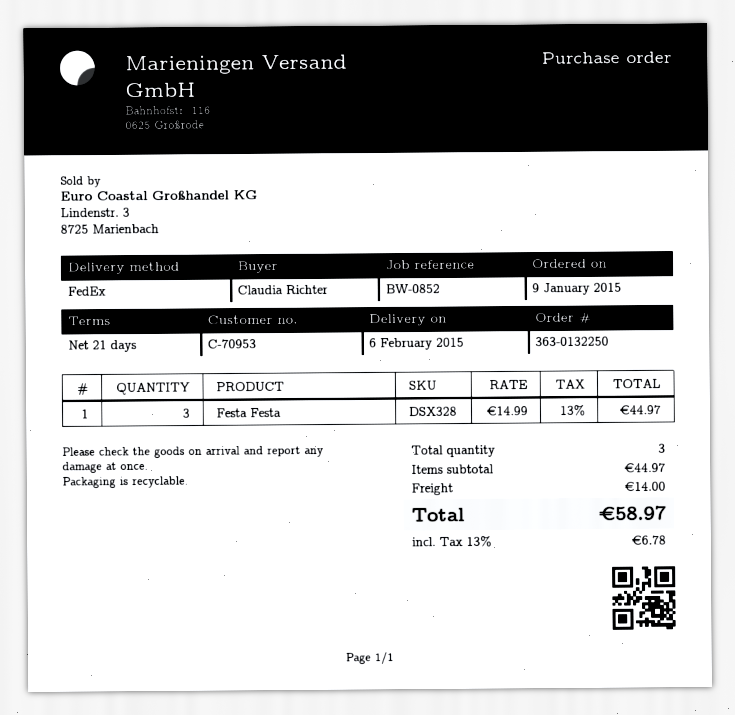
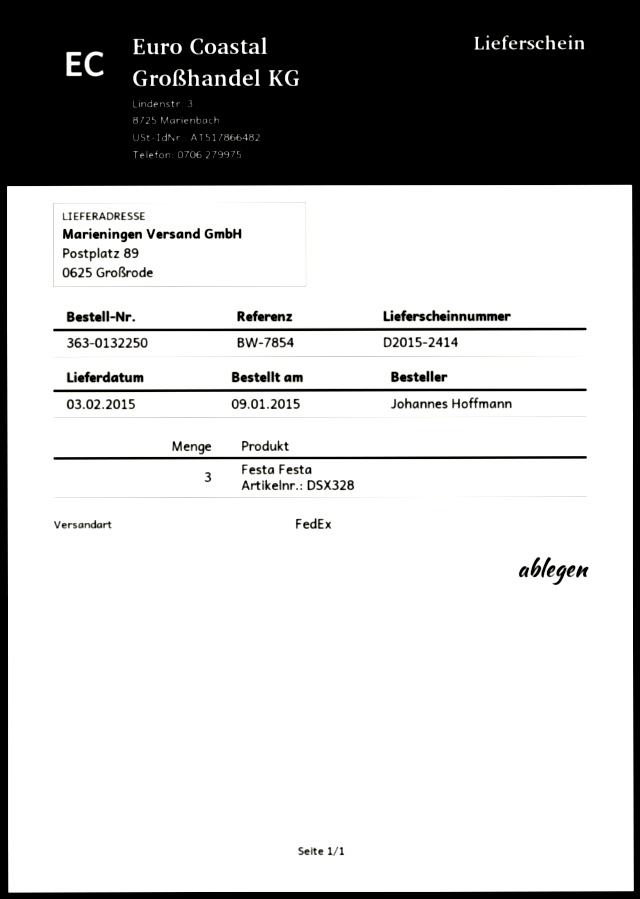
delivery date: 2015-02-06 -> 2015-02-03
reference: BW-0852 -> BW-7854
ordered by: Claudia Richter -> Johannes Hoffmann

